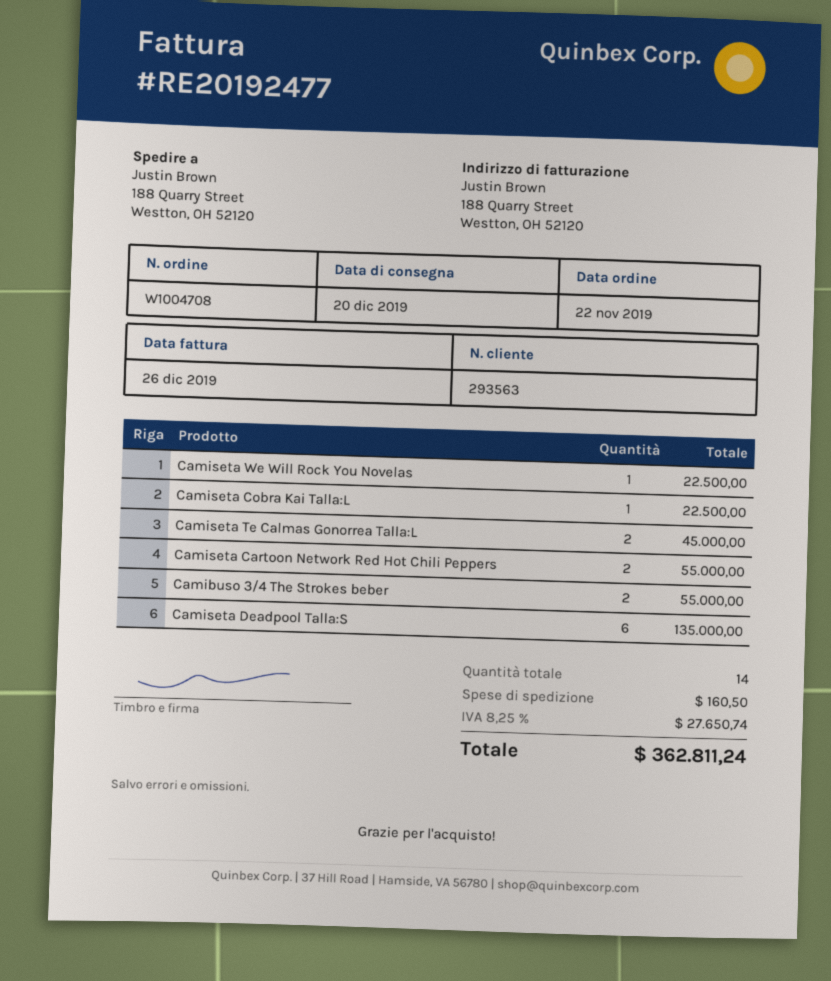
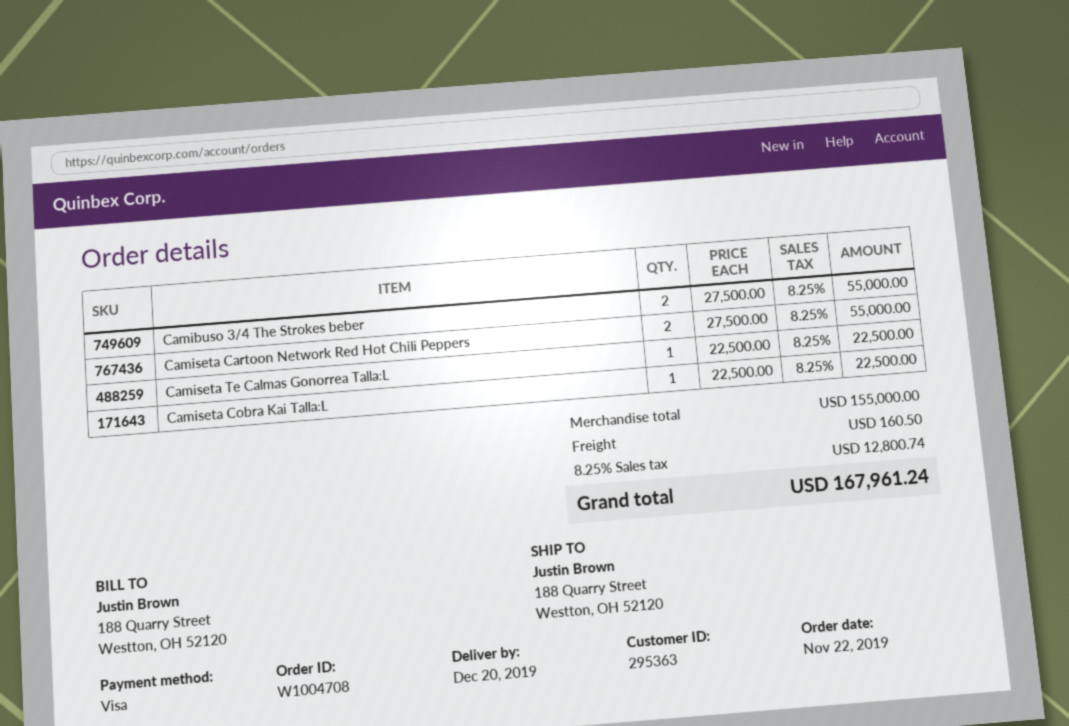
customer number: 293563 -> 295363
Camiseta We Will Rock You Novelas: 1 for 22500.00 -> none
Camiseta Te Calmas Gonorrea Talla:L: 2 for 45000.00 -> 1 for 22500.00
Camiseta Deadpool Talla:S: 6 for 135000.00 -> none
tax: 8.25% = 27650.74 -> 8.25% = 12800.74
total: 362811.24 -> 167961.24

